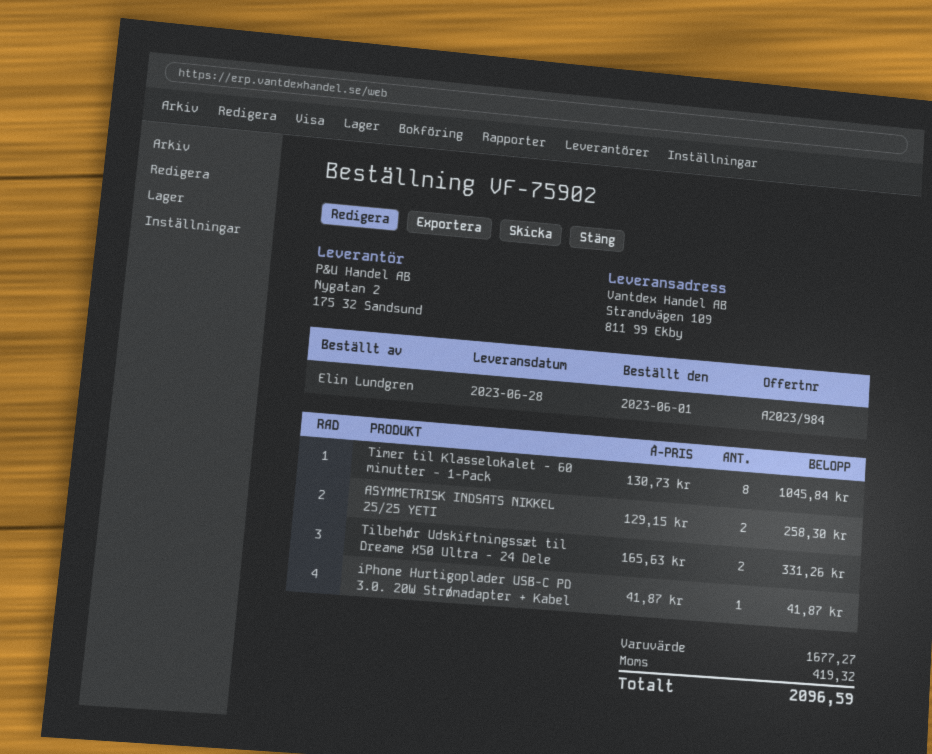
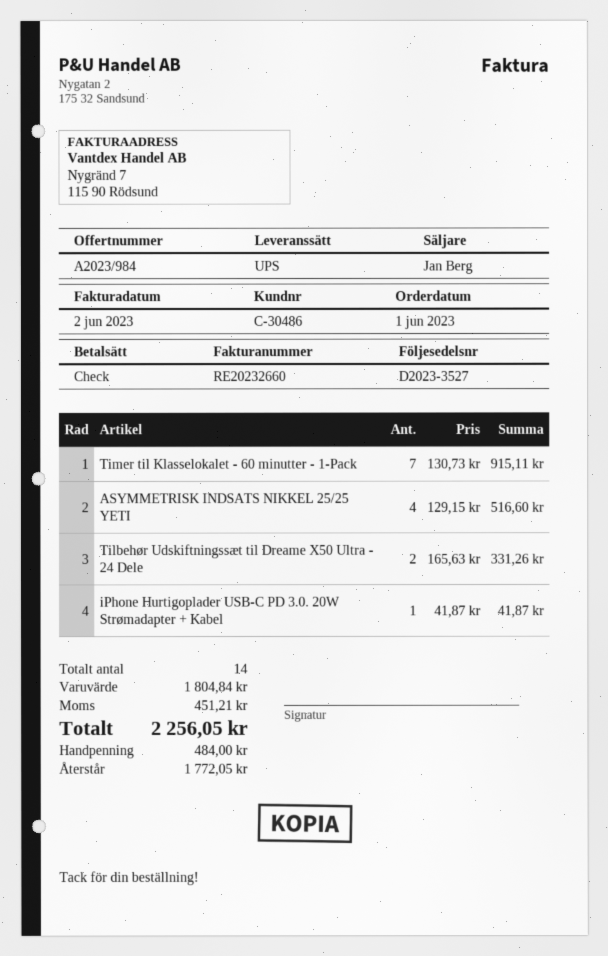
Timer til Klasselokalet - 60 minutter - 1-Pack: 8 x 130.73 = 1045.84 -> 7 x 130.73 = 915.11
ASYMMETRISK INDSATS NIKKEL 25/25 YETI: 2 x 129.15 = 258.30 -> 4 x 129.15 = 516.60
subtotal: 1677.27 -> 1804.84
tax: 419.32 -> 451.21
total: 2096.59 -> 2256.05

